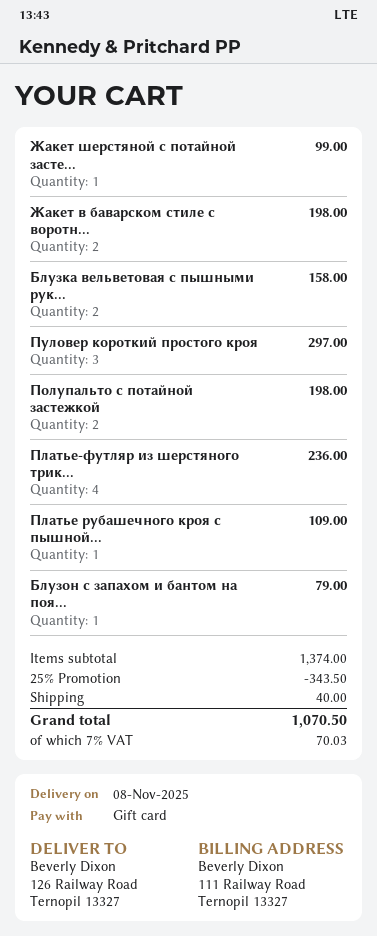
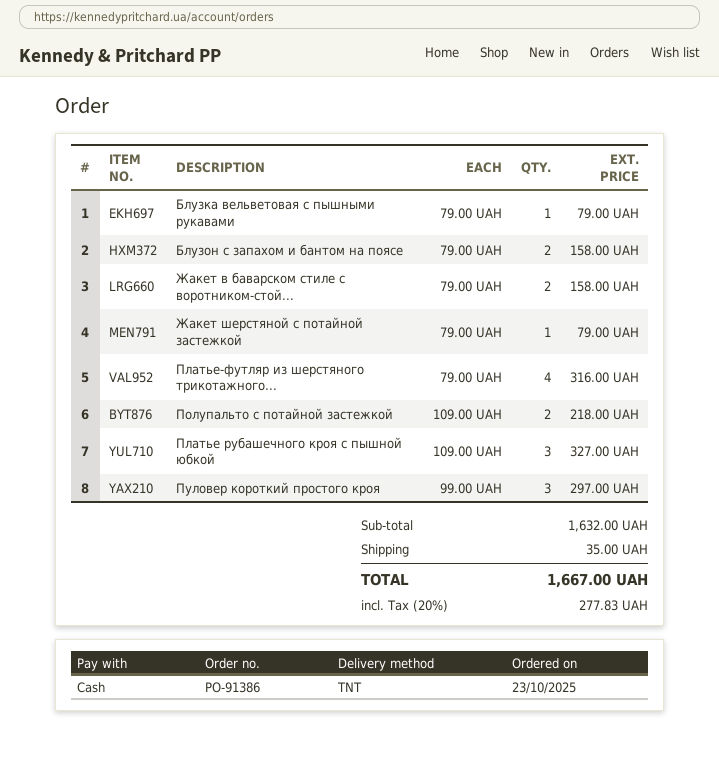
payment method: gift card -> cash
Жакет шерстяной с потайной засте...: 1 for 99.00 -> 1 for 79.00
Жакет в баварском стиле с воротн...: 2 for 198.00 -> 2 for 158.00
Блузка вельветовая с пышными рук...: 2 for 158.00 -> 1 for 79.00
Полупальто с потайной застежкой: 2 for 198.00 -> 2 for 218.00
Платье-футляр из шерстяного трик...: 4 for 236.00 -> 4 for 316.00
Платье рубашечного кроя с пышной...: 1 for 109.00 -> 3 for 327.00
Блузон с запахом и бантом на поя...: 1 for 79.00 -> 2 for 158.00
subtotal: 1374.00 -> 1632.00
discount: 25% = 343.50 -> none
shipping: 40.00 -> 35.00
tax: 7% = 70.03 -> 20% = 277.83
total: 1070.50 -> 1667.00

